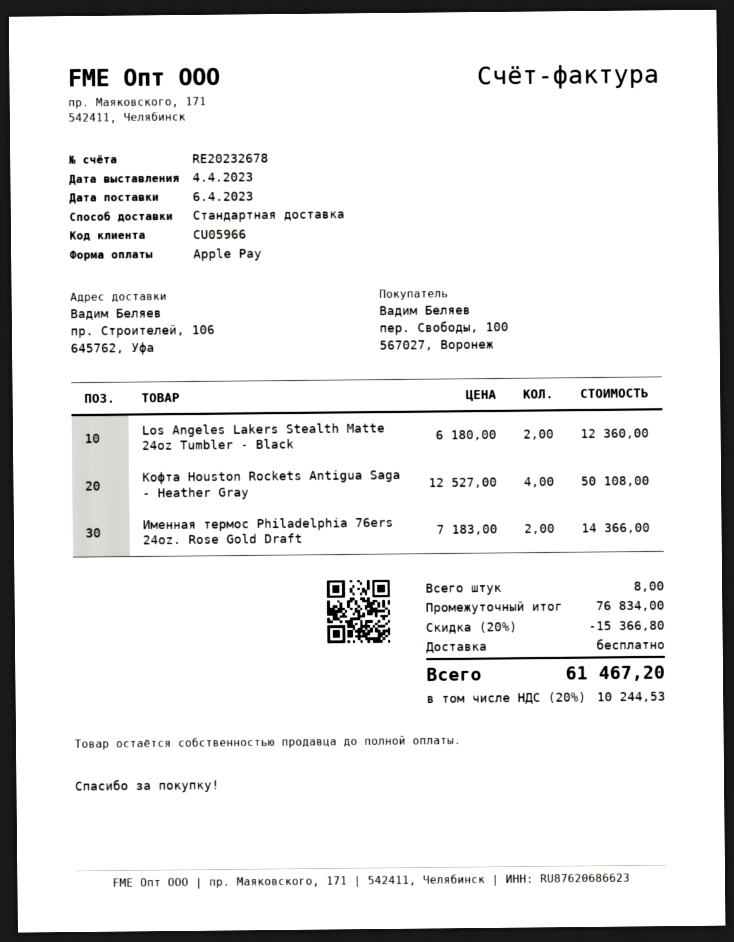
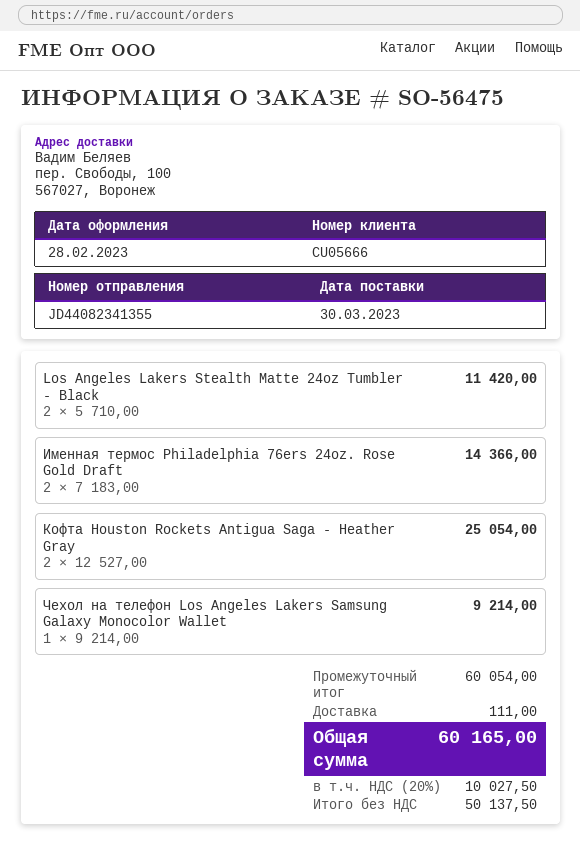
delivery date: 2023-04-06 -> 2023-03-30
customer number: CU05966 -> CU05666
ship to: пр. Строителей, 106, 645762, Уфа -> пер. Свободы, 100, 567027, Воронеж
Los Angeles Lakers Stealth Matte 24oz Tumbler - Black: 2 x 6180.00 = 12360.00 -> 2 x 5710.00 = 11420.00
Кофта Houston Rockets Antigua Saga - Heather Gray: 4 x 12527.00 = 50108.00 -> 2 x 12527.00 = 25054.00
Чехол на телефон Los Angeles Lakers Samsung Galaxy Monocolor Wallet: none -> 1 x 9214.00 = 9214.00
subtotal: 76834.00 -> 60054.00
discount: 20% = 15366.80 -> none
shipping: 0.00 -> 111.00
tax: 20% = 10244.53 -> 20% = 10027.50
total: 61467.20 -> 60165.00

